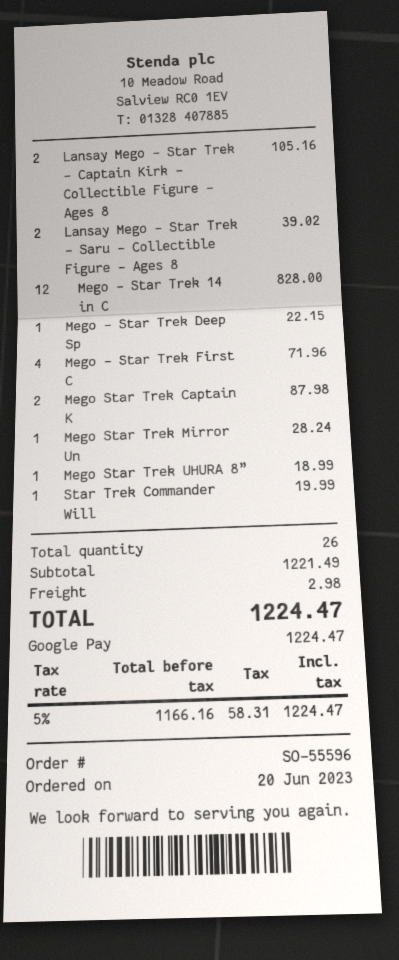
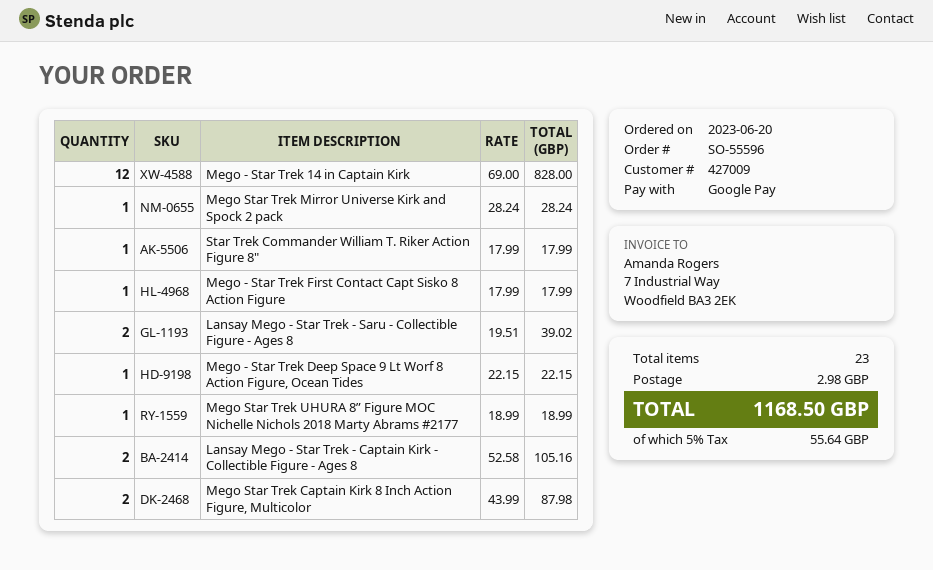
Mego - Star Trek First C: 4 for 71.96 -> 1 for 17.99
Star Trek Commander Will: 1 for 19.99 -> 1 for 17.99
total quantity: 26 -> 23
tax: 5% = 58.31 -> 5% = 55.64
total: 1224.47 -> 1168.50

